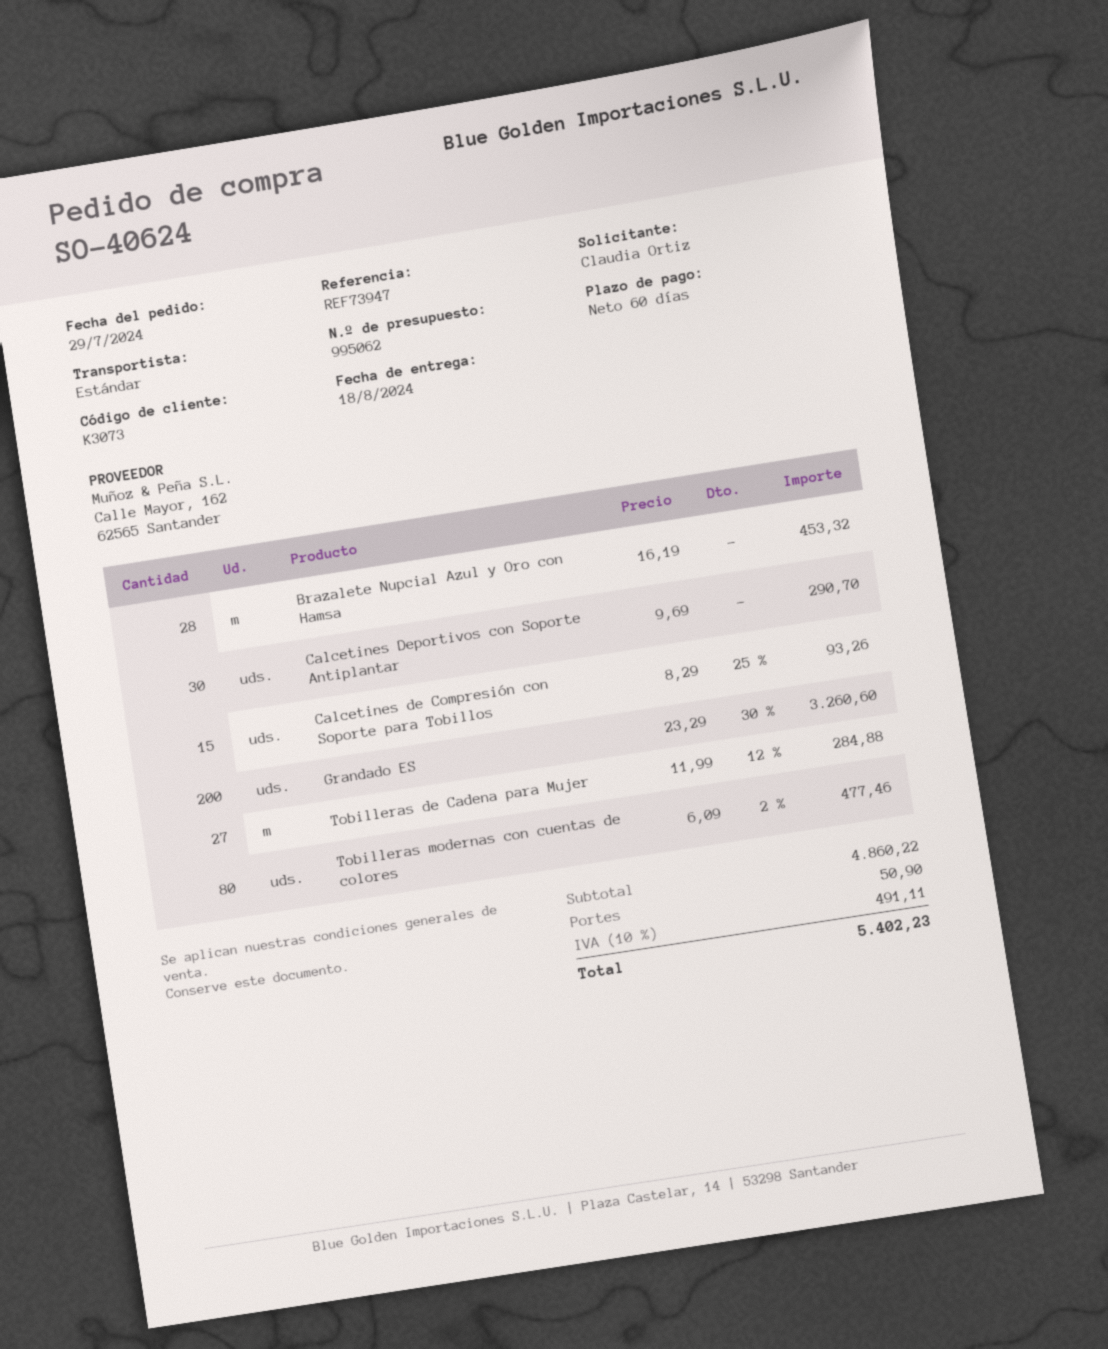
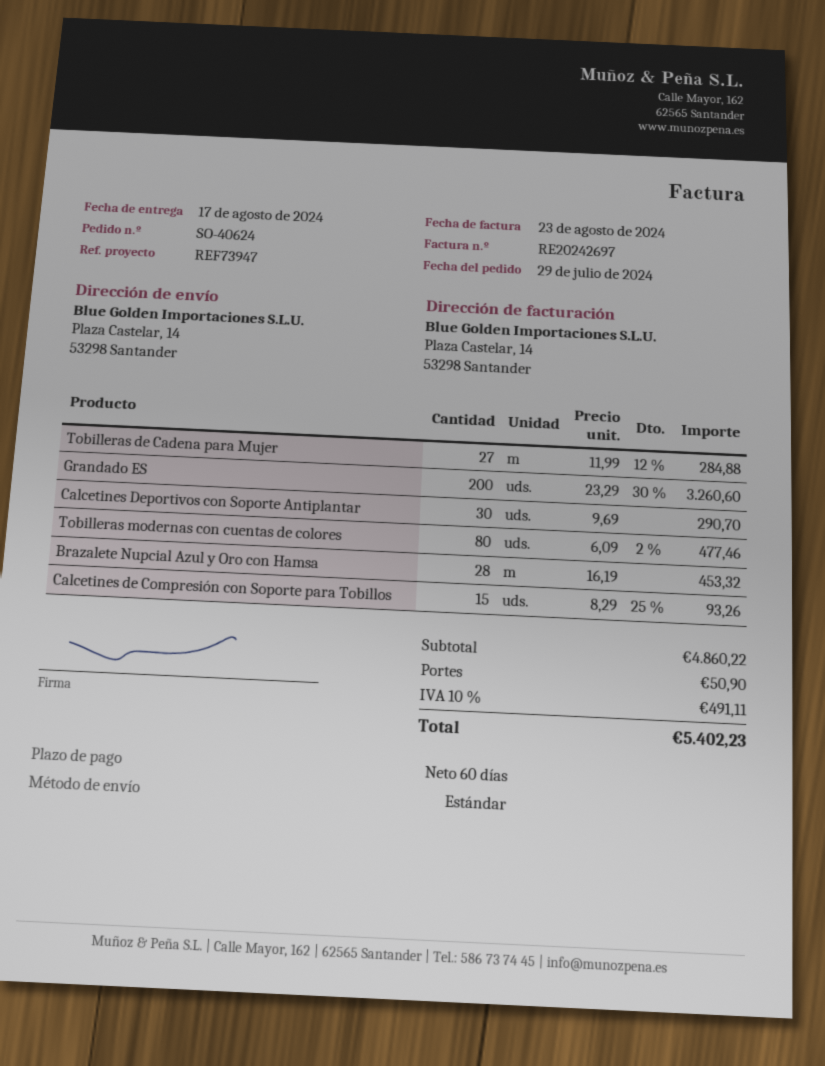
delivery date: 2024-08-18 -> 2024-08-17

